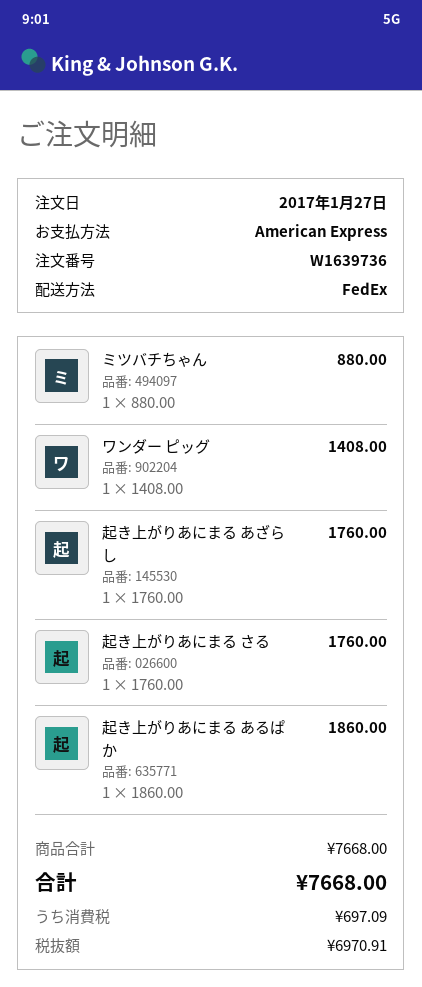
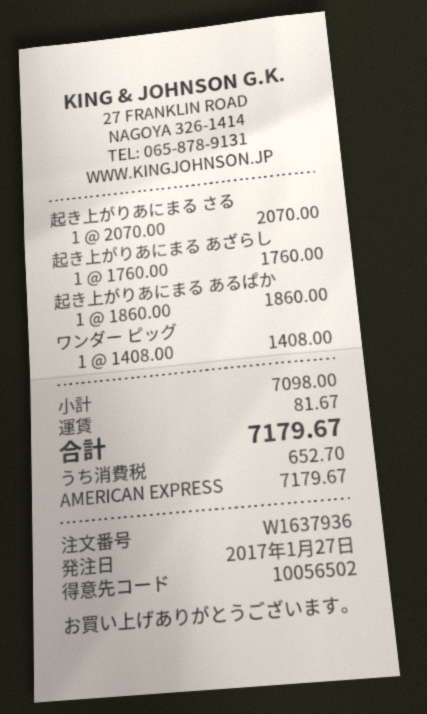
order number: W1639736 -> W1637936
ミツバチちゃん: 1 x 880.00 = 880.00 -> none
起き上がりあにまる さる: 1 x 1760.00 = 1760.00 -> 1 x 2070.00 = 2070.00
subtotal: 7668.00 -> 7098.00
shipping: none -> 81.67
tax: 697.09 -> 652.70
total: 7668.00 -> 7179.67

